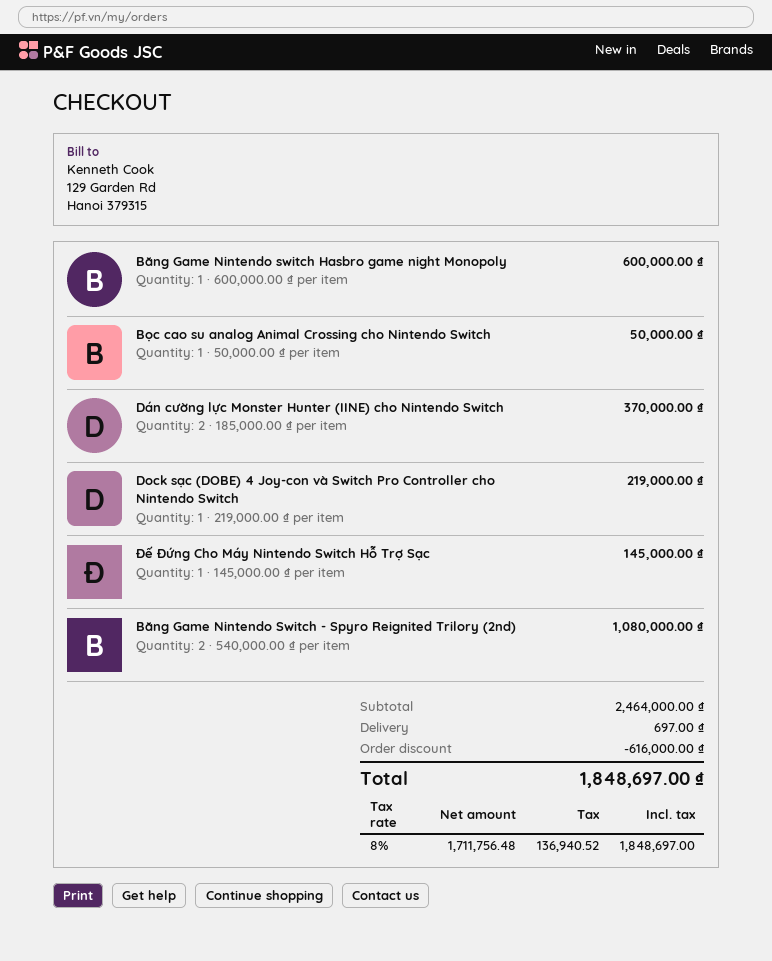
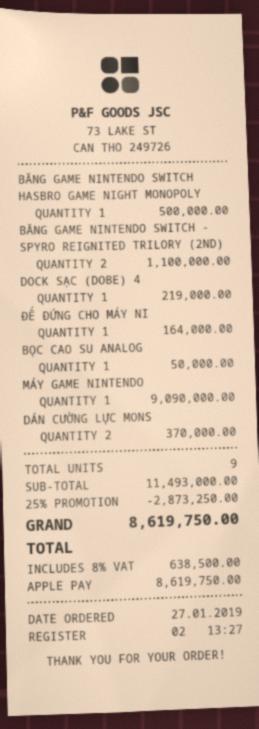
Băng Game Nintendo switch Hasbro game night Monopoly: 1 for 600000.00 -> 1 for 500000.00
Đế Đứng Cho Máy Nintendo Switch Hỗ Trợ Sạc: 1 for 145000.00 -> 1 for 164000.00
Băng Game Nintendo Switch - Spyro Reignited Trilory (2nd): 2 for 1080000.00 -> 2 for 1100000.00
MÁY GAME NINTENDO: none -> 1 for 9090000.00
subtotal: 2464000.00 -> 11493000.00
discount: 616000.00 -> 2873250.00
shipping: 697.00 -> none
tax: 8% = 136940.52 -> 8% = 638500.00
total: 1848697.00 -> 8619750.00

